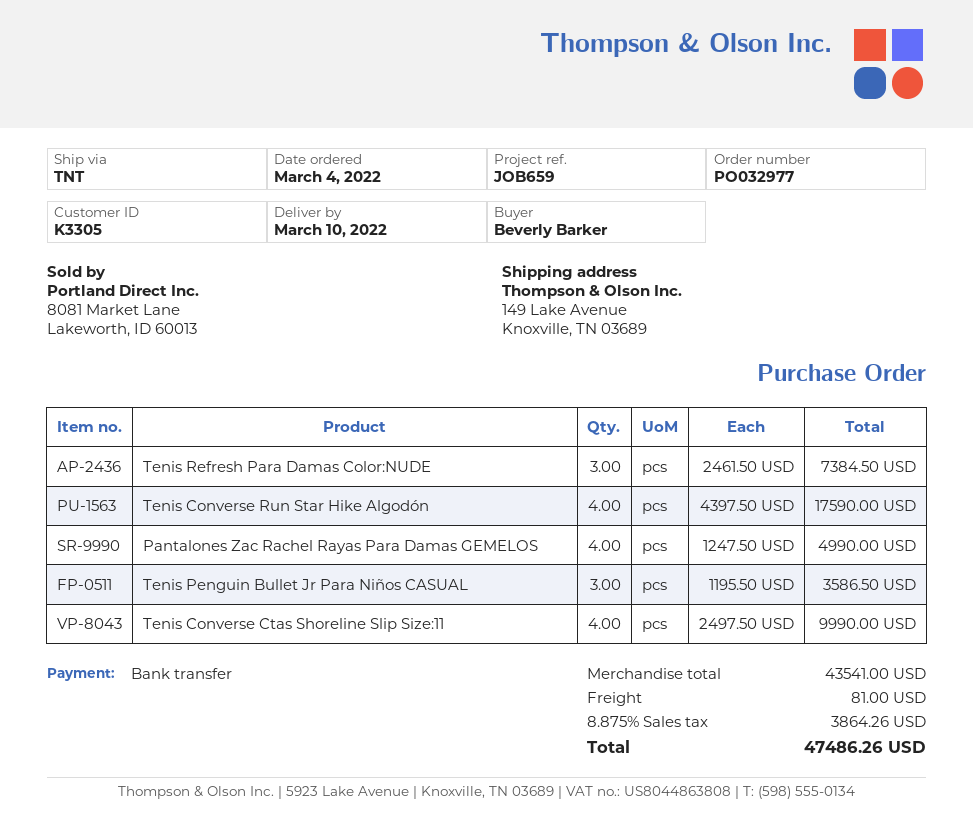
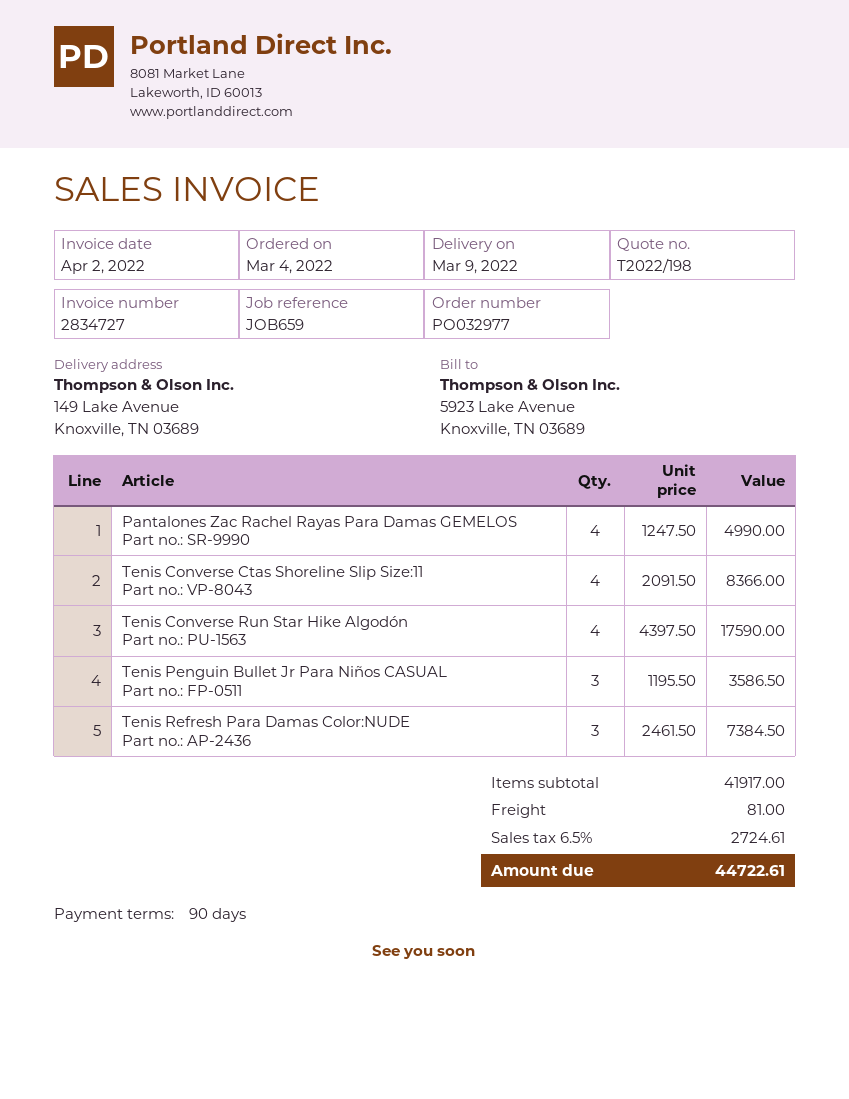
delivery date: 2022-03-10 -> 2022-03-09
Tenis Converse Ctas Shoreline Slip Size:11: 4 x 2497.50 = 9990.00 -> 4 x 2091.50 = 8366.00
subtotal: 43541.00 -> 41917.00
tax: 8.875% = 3864.26 -> 6.5% = 2724.61
total: 47486.26 -> 44722.61

